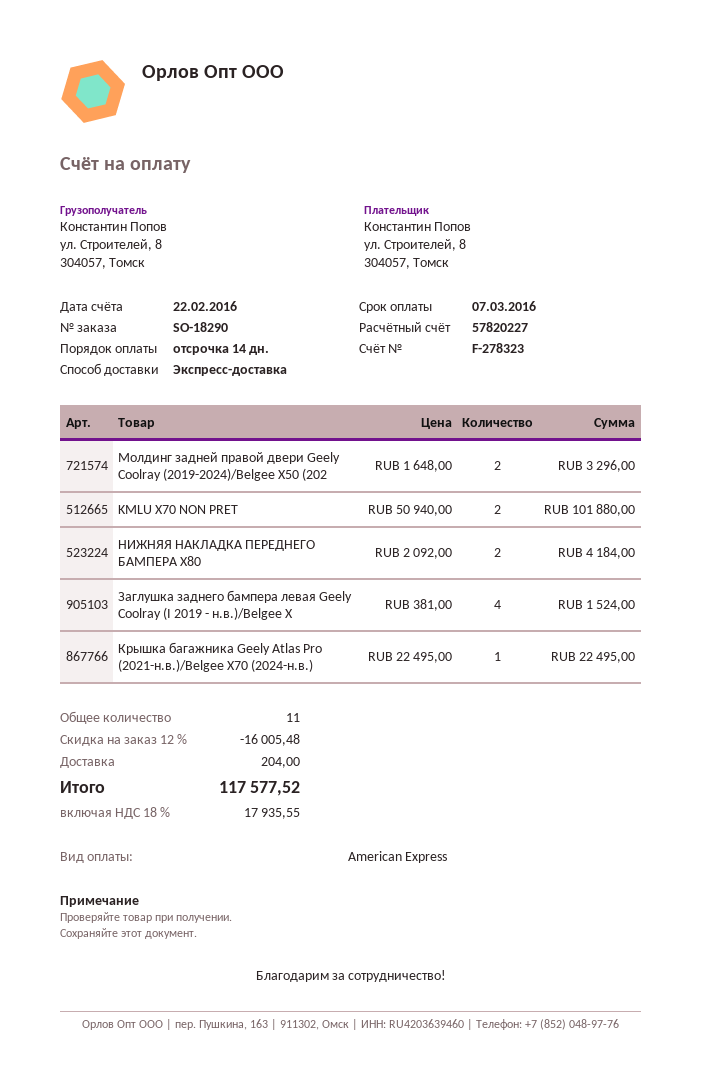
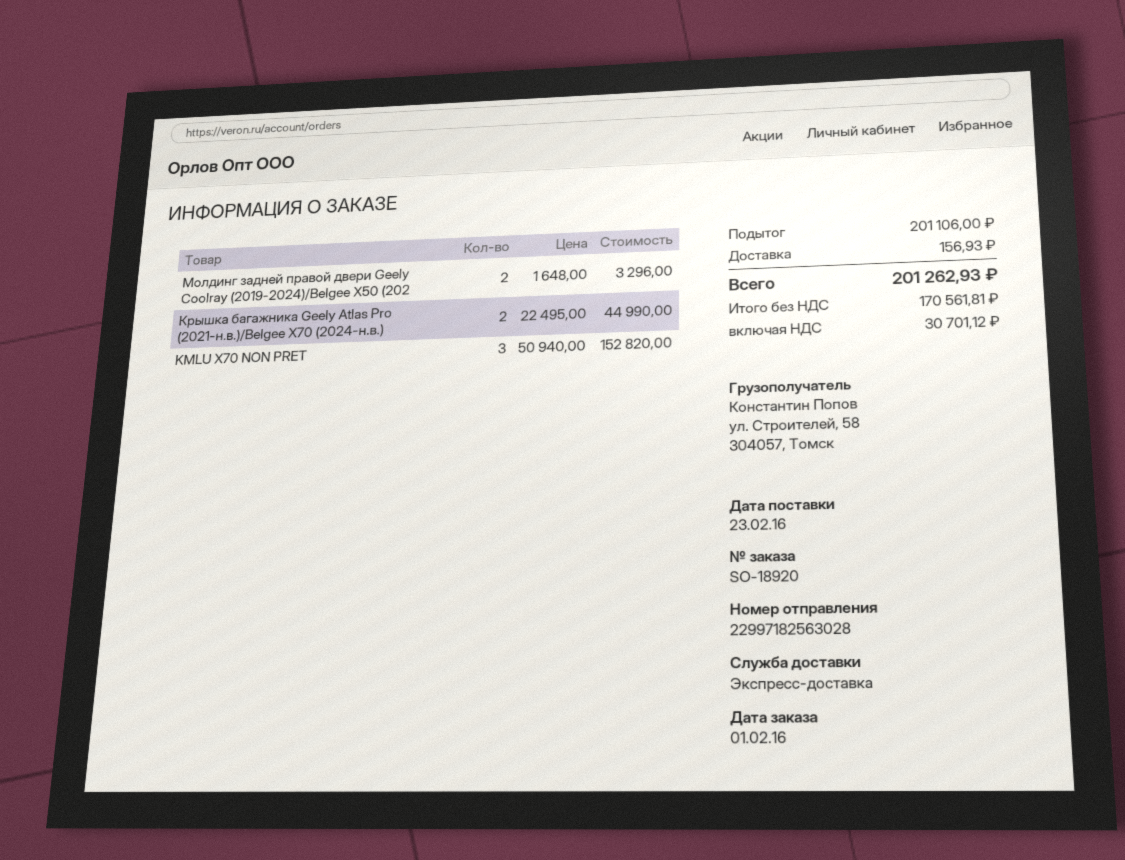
order number: SO-18290 -> SO-18920
ship to: ул. Строителей, 8, 304057, Томск -> ул. Строителей, 58, 304057, Томск
KMLU X70 NON PRET: 2 x 50940.00 = 101880.00 -> 3 x 50940.00 = 152820.00
НИЖНЯЯ НАКЛАДКА ПЕРЕДНЕГО БАМПЕРА X80: 2 x 2092.00 = 4184.00 -> none
Заглушка заднего бампера левая Geely Coolray (I 2019 - н.в.)/Belgee X: 4 x 381.00 = 1524.00 -> none
Крышка багажника Geely Atlas Pro (2021-н.в.)/Belgee X70 (2024-н.в.): 1 x 22495.00 = 22495.00 -> 2 x 22495.00 = 44990.00
discount: 12% = 16005.48 -> none
shipping: 204.00 -> 156.93
tax: 17935.55 -> 30701.12
total: 117577.52 -> 201262.93

